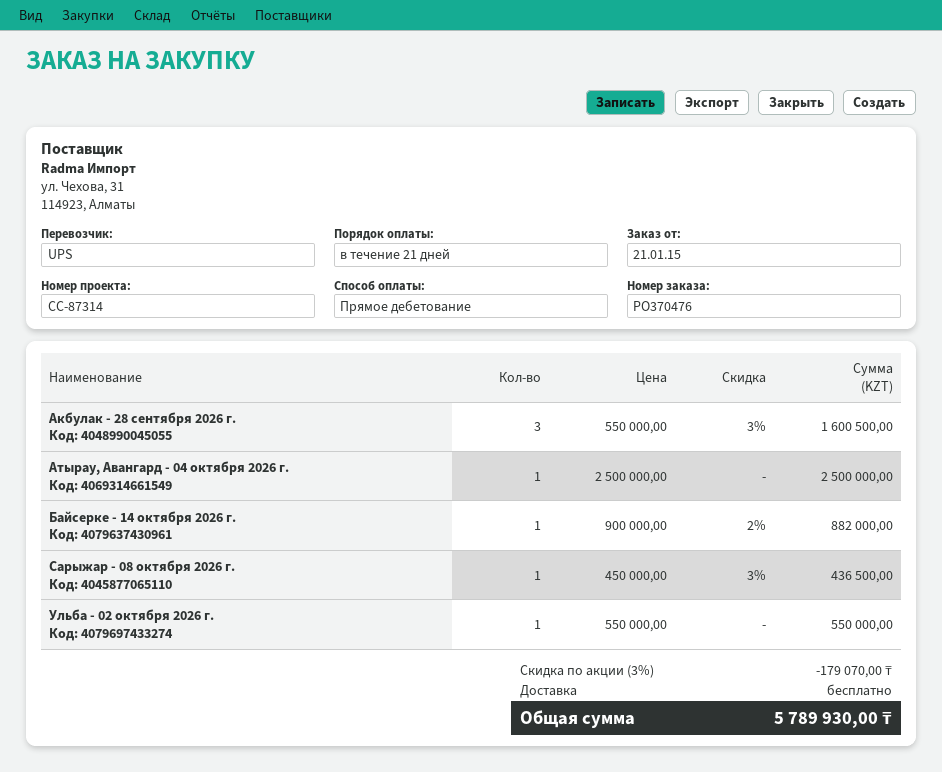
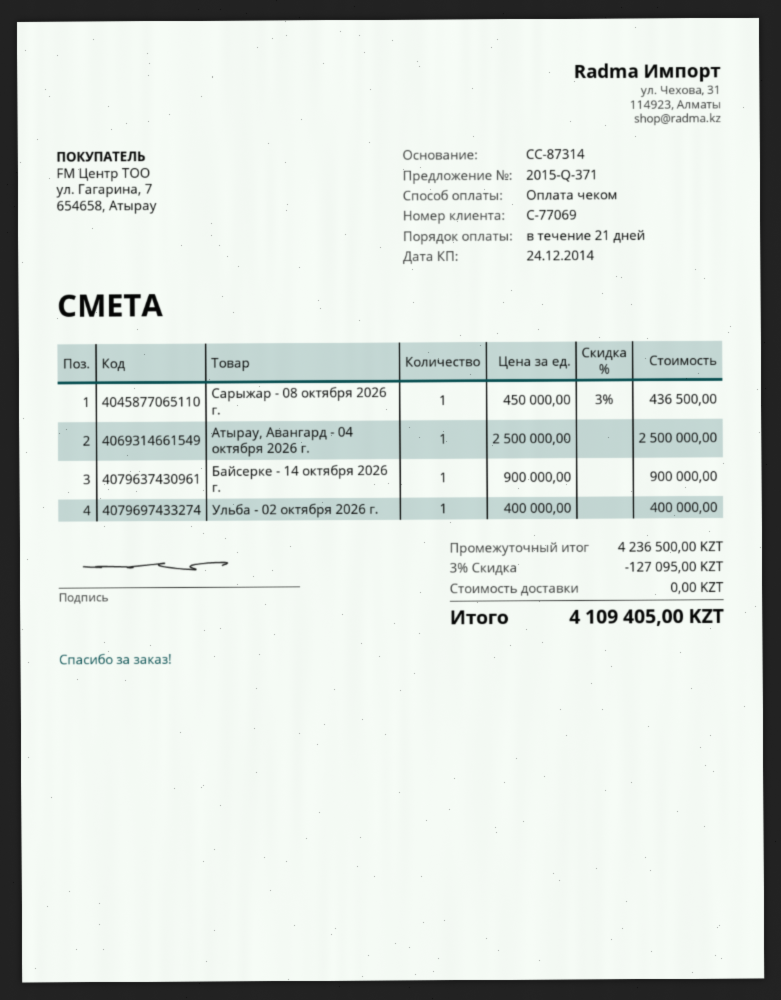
payment method: direct debit -> cheque
Акбулак - 28 сентября 2026 г.: 3 x 550000.00 - 3% = 1600500.00 -> none
Байсерке - 14 октября 2026 г.: 1 x 900000.00 - 2% = 882000.00 -> 1 x 900000.00 = 900000.00
Ульба - 02 октября 2026 г.: 1 x 550000.00 = 550000.00 -> 1 x 400000.00 = 400000.00
discount: 3% = 179070.00 -> 3% = 127095.00
total: 5789930.00 -> 4109405.00

